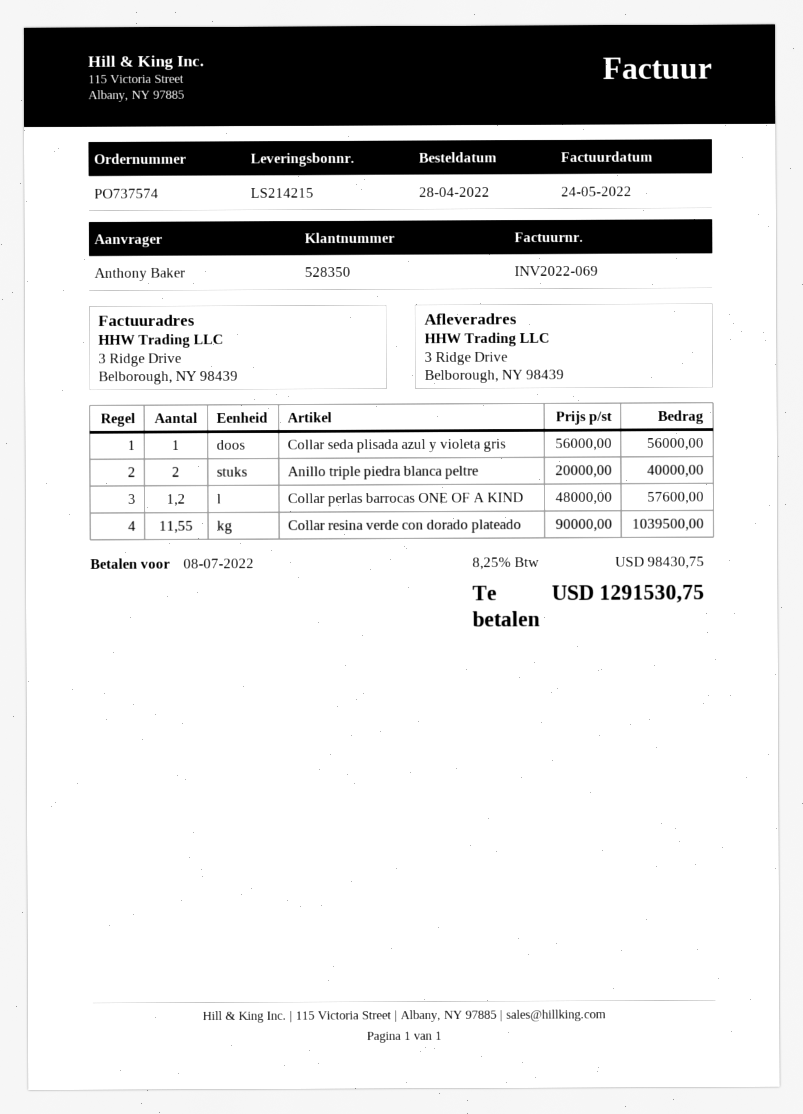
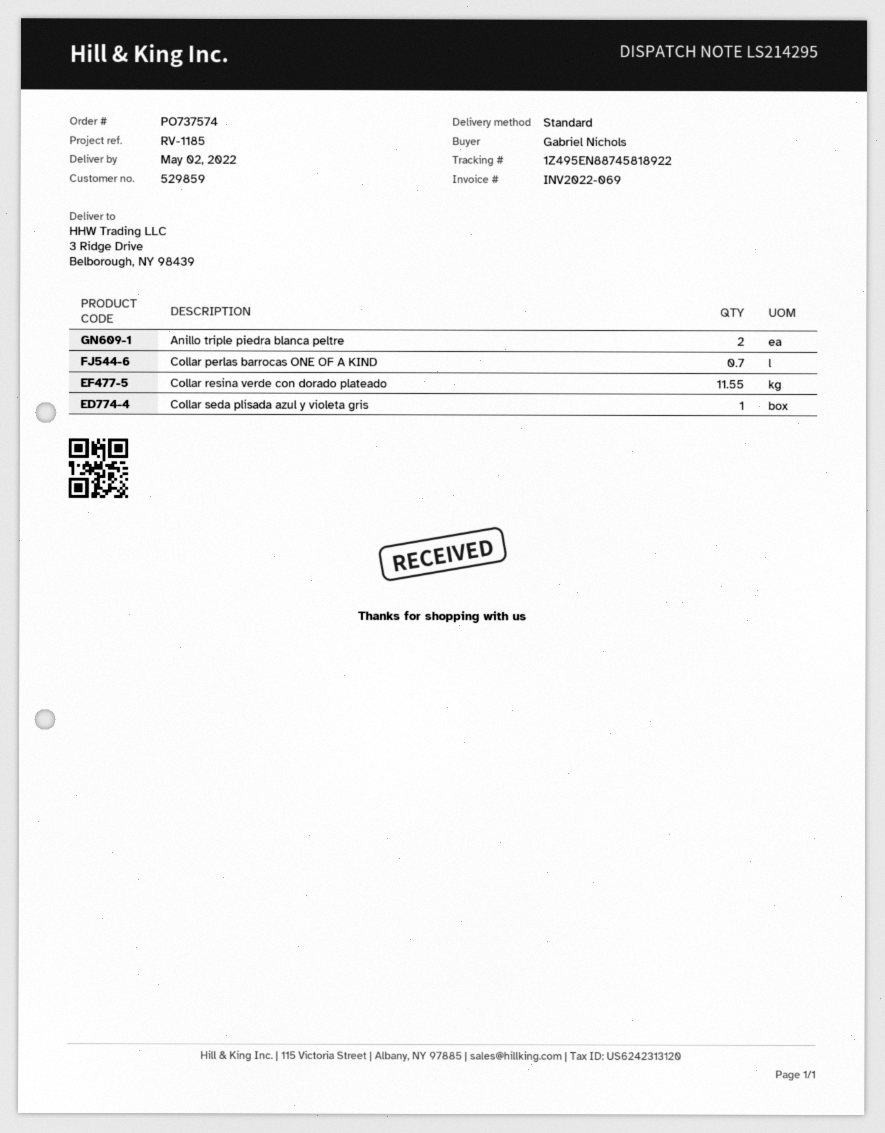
delivery note number: LS214215 -> LS214295
customer number: 528350 -> 529859
ordered by: Anthony Baker -> Gabriel Nichols
Collar perlas barrocas ONE OF A KIND: 1.2 -> 0.7

